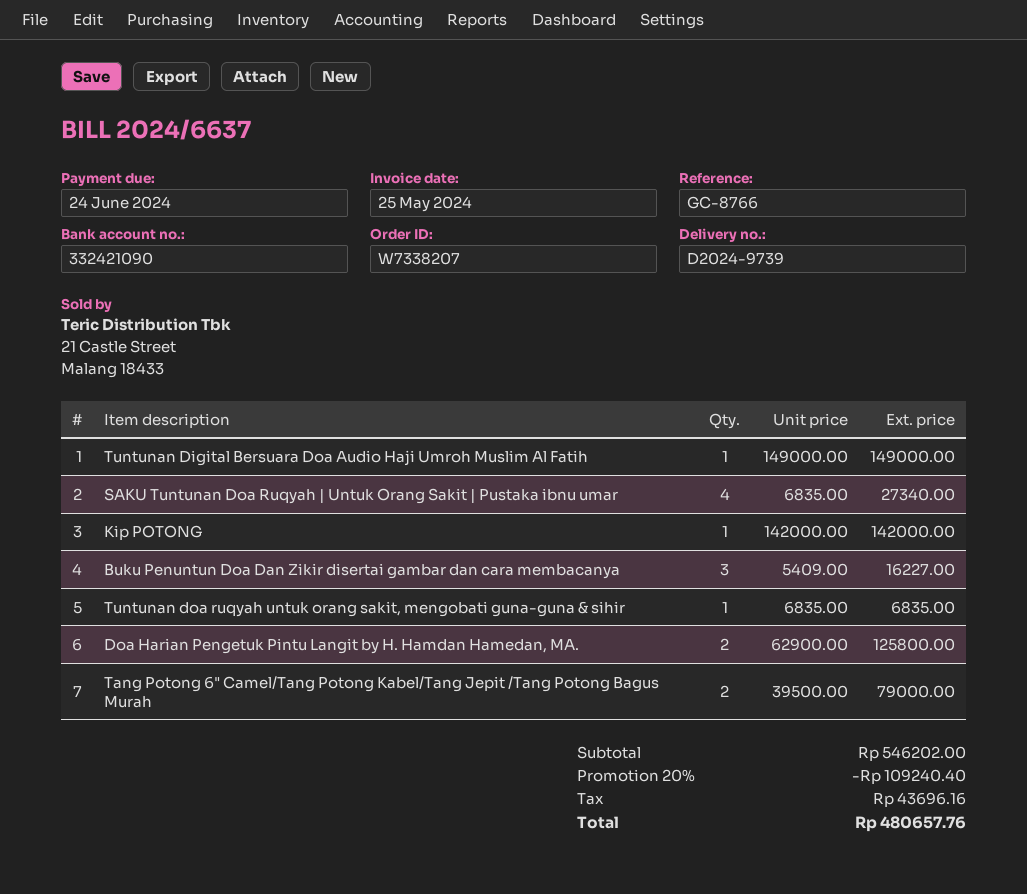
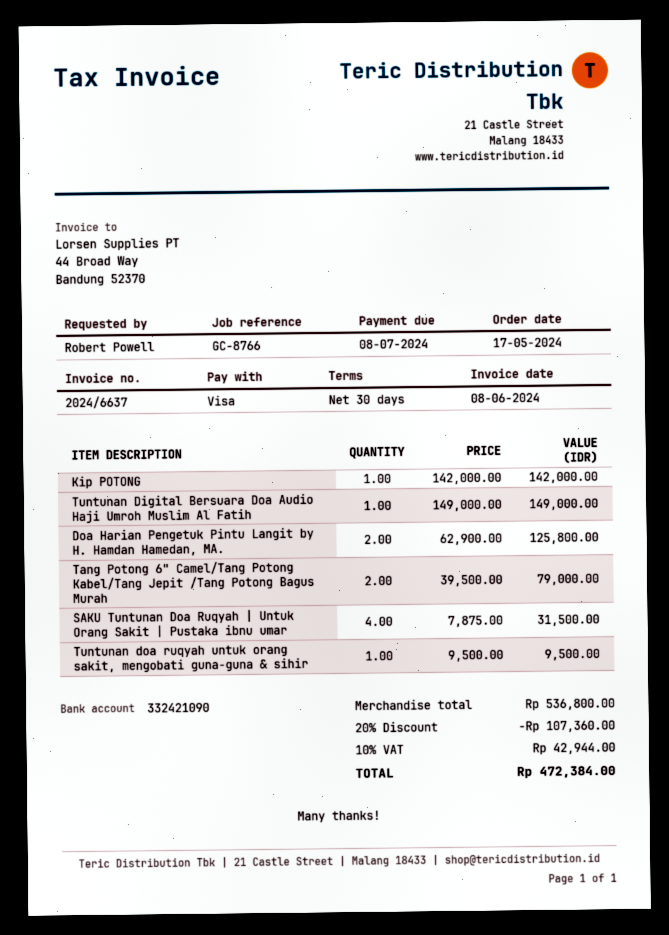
invoice date: 2024-05-25 -> 2024-06-08
due date: 2024-06-24 -> 2024-07-08
SAKU Tuntunan Doa Ruqyah | Untuk Orang Sakit | Pustaka ibnu umar: 4 x 6835.00 = 27340.00 -> 4 x 7875.00 = 31500.00
Buku Penuntun Doa Dan Zikir disertai gambar dan cara membacanya: 3 x 5409.00 = 16227.00 -> none
Tuntunan doa ruqyah untuk orang sakit, mengobati guna-guna & sihir: 1 x 6835.00 = 6835.00 -> 1 x 9500.00 = 9500.00
subtotal: 546202.00 -> 536800.00
discount: 20% = 109240.40 -> 20% = 107360.00
tax: 43696.16 -> 42944.00
total: 480657.76 -> 472384.00

